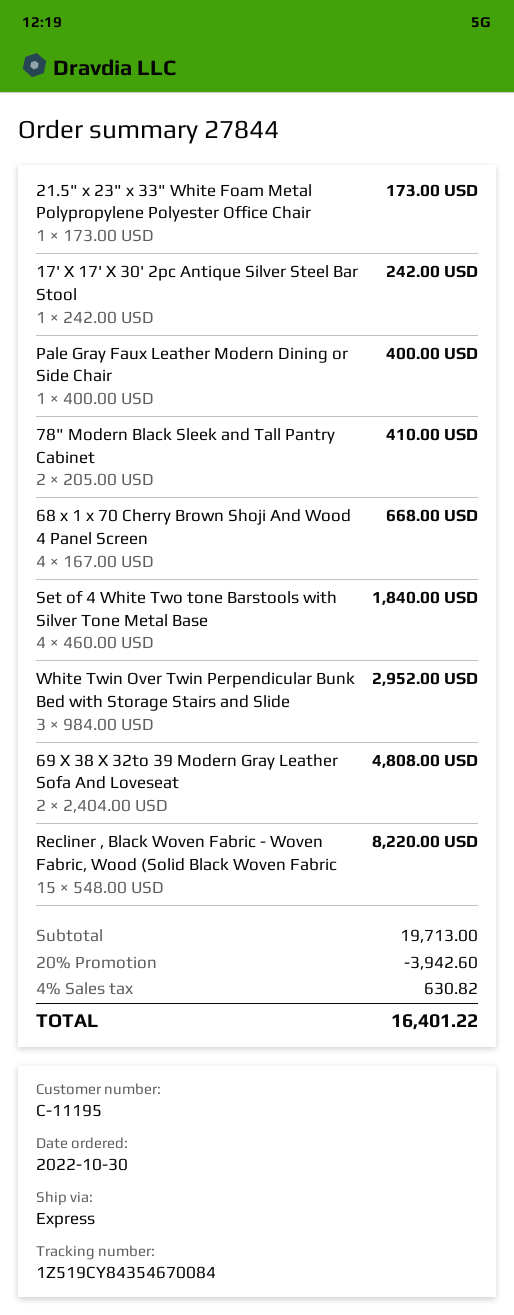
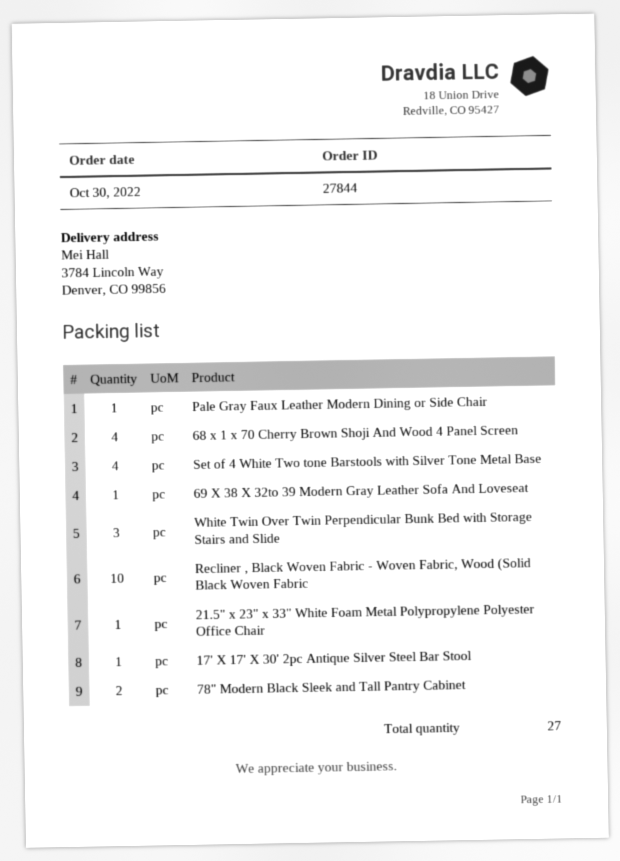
69 X 38 X 32to 39 Modern Gray Leather Sofa And Loveseat: 2 -> 1
Recliner , Black Woven Fabric - Woven Fabric, Wood (Solid Black Woven Fabric: 15 -> 10

